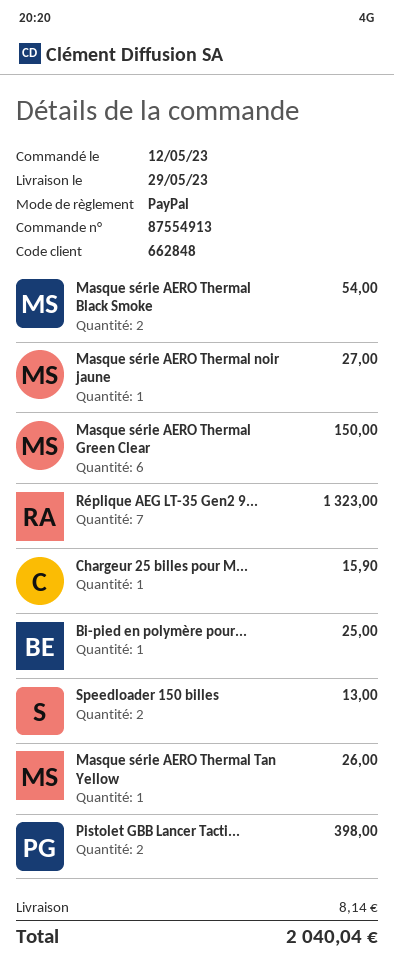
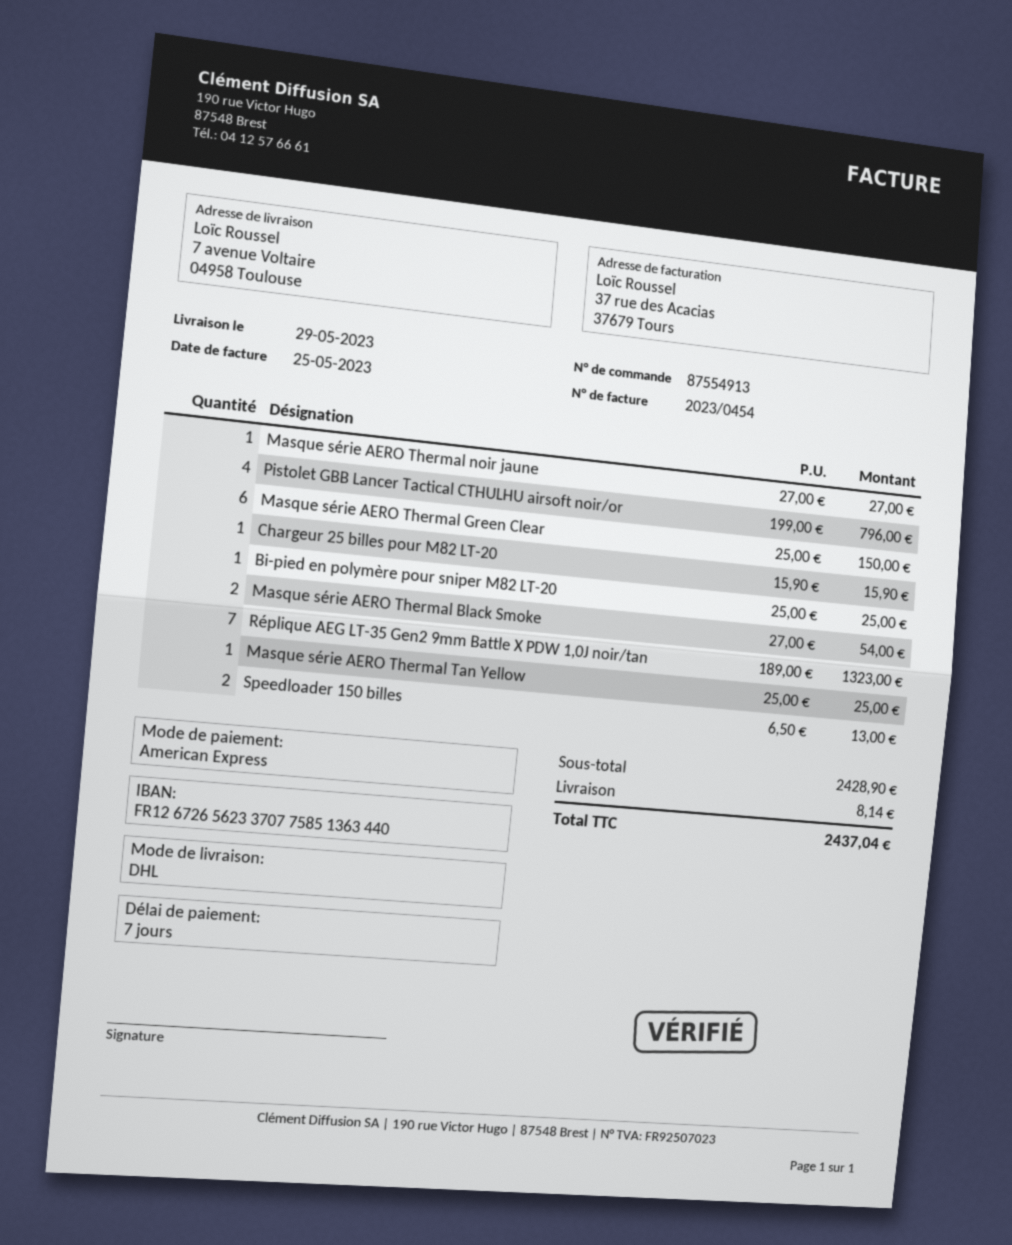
payment method: PayPal -> American Express
Masque série AERO Thermal Tan Yellow: 1 for 26.00 -> 1 for 25.00
Pistolet GBB Lancer Tacti...: 2 for 398.00 -> 4 for 796.00
total: 2040.04 -> 2437.04

